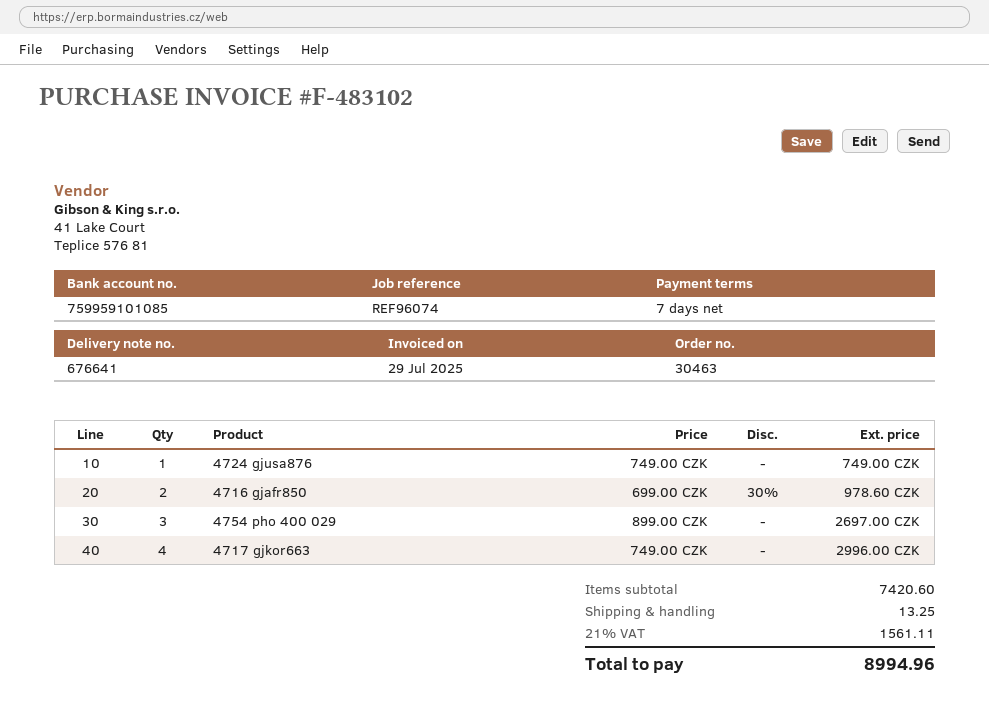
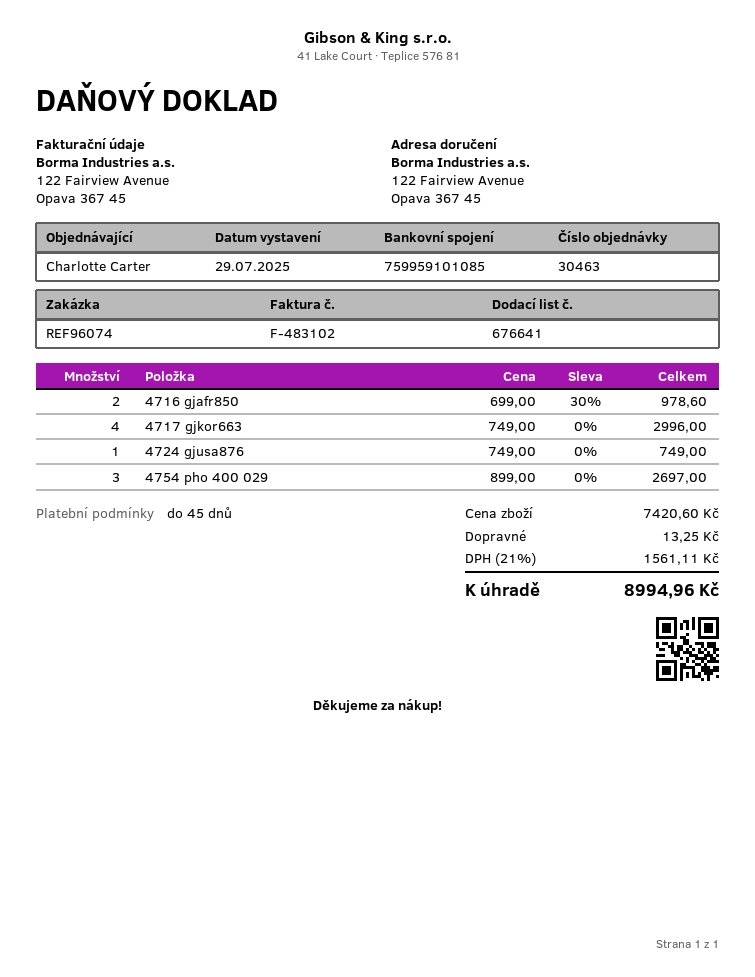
payment terms: 7 days -> 45 days

